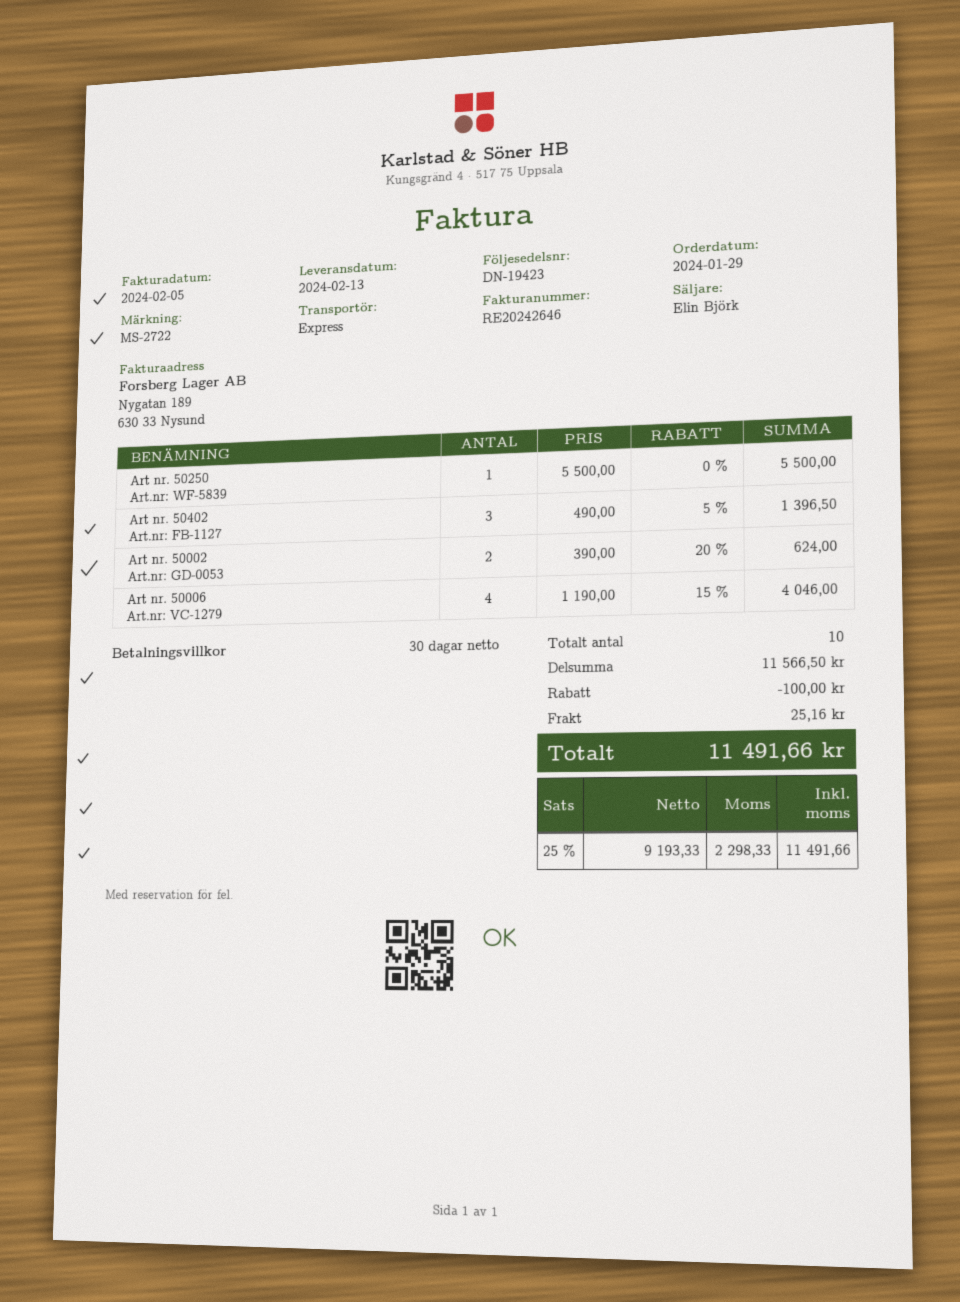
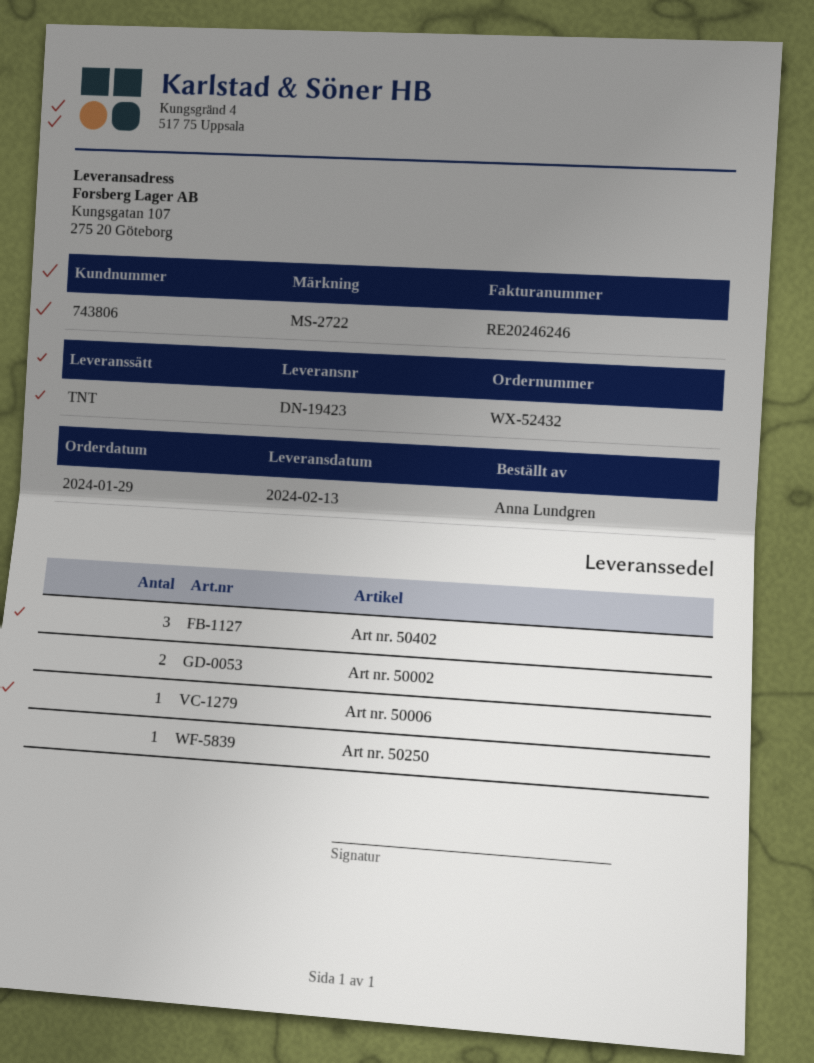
invoice number: RE20242646 -> RE20246246
shipping method: express -> TNT
Art nr. 50006: 4 -> 1

